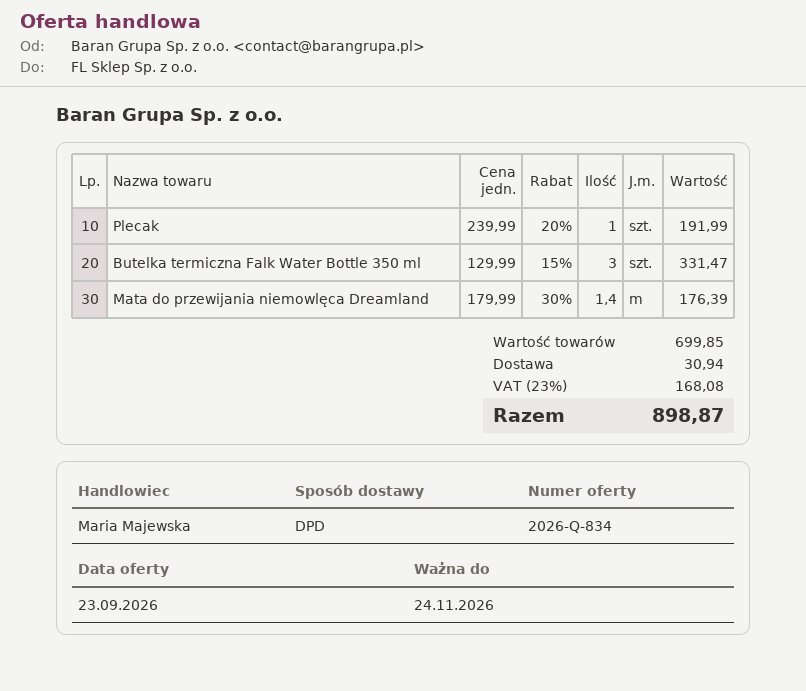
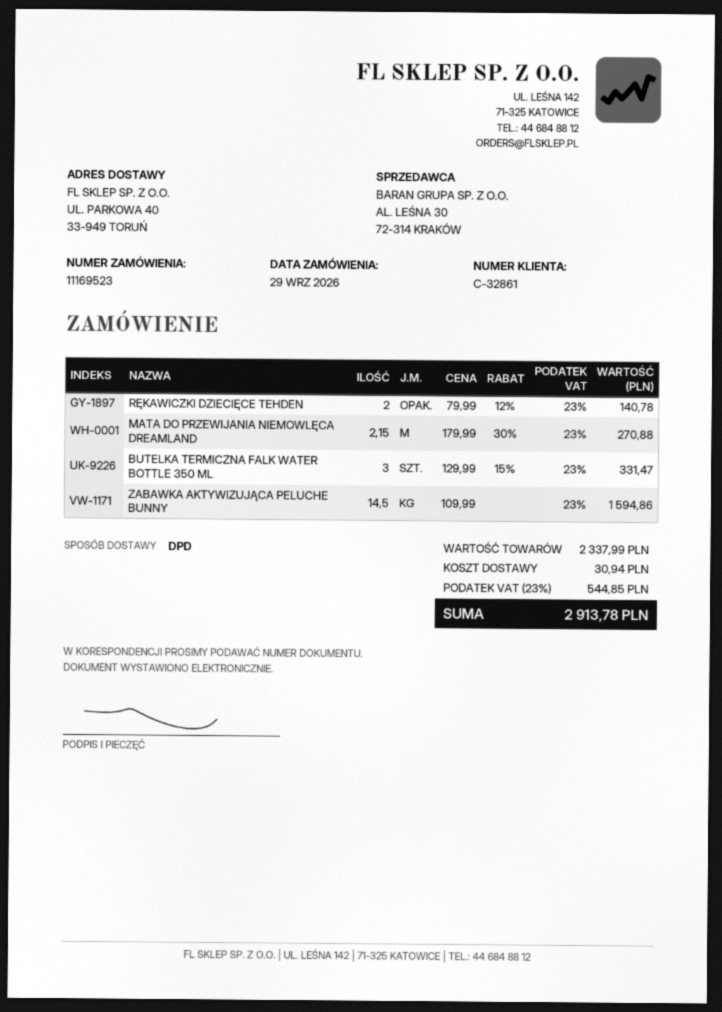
Plecak: 1 x 239.99 - 20% = 191.99 -> none
Mata do przewijania niemowlęca Dreamland: 1.4 x 179.99 - 30% = 176.39 -> 2.15 x 179.99 - 30% = 270.88
RĘKAWICZKI DZIECIĘCE TEHDEN: none -> 2 x 79.99 - 12% = 140.78
ZABAWKA AKTYWIZUJĄCA PELUCHE BUNNY: none -> 14.5 x 109.99 = 1594.86
subtotal: 699.85 -> 2337.99
tax: 23% = 168.08 -> 23% = 544.85
total: 898.87 -> 2913.78

